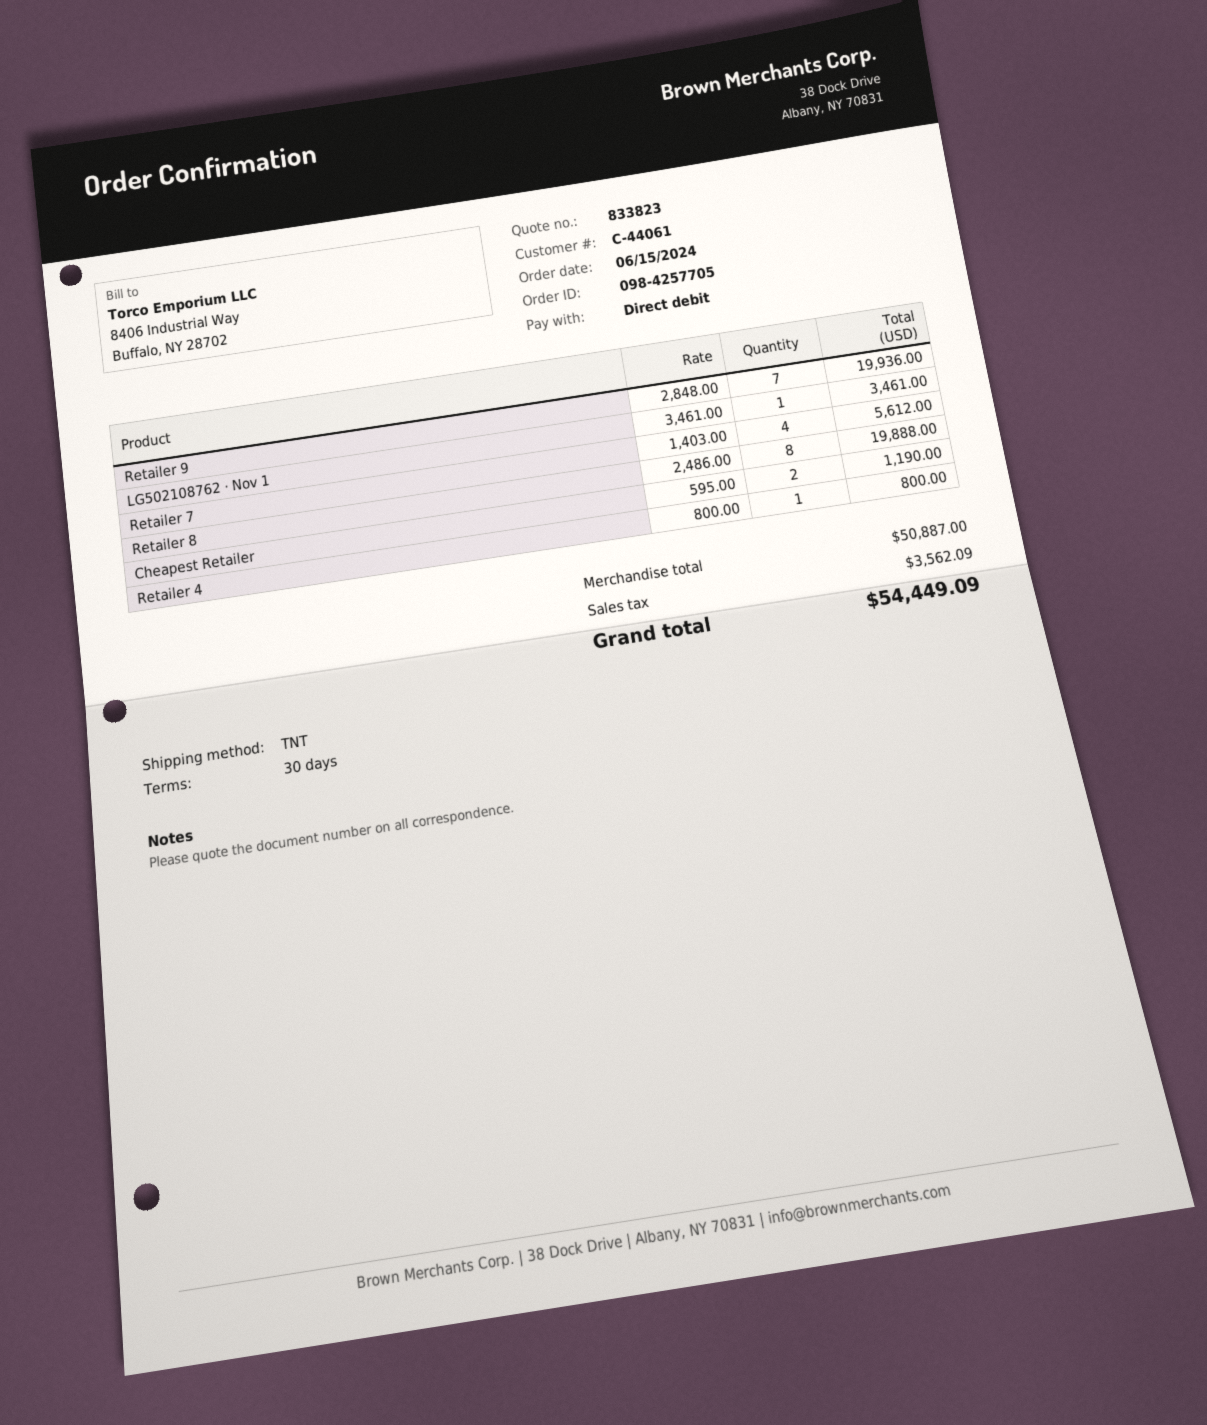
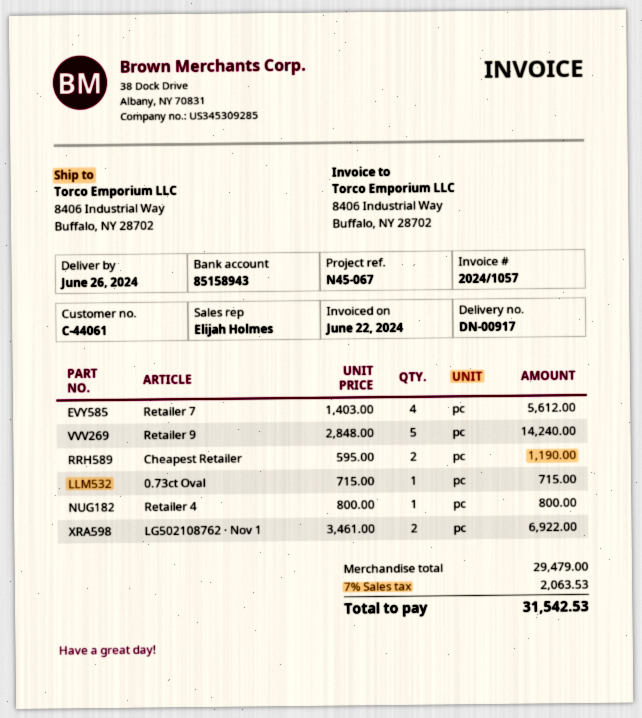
Retailer 9: 7 x 2848.00 = 19936.00 -> 5 x 2848.00 = 14240.00
LG502108762 · Nov 1: 1 x 3461.00 = 3461.00 -> 2 x 3461.00 = 6922.00
Retailer 8: 8 x 2486.00 = 19888.00 -> none
0.73ct Oval: none -> 1 x 715.00 = 715.00
subtotal: 50887.00 -> 29479.00
tax: 3562.09 -> 2063.53
total: 54449.09 -> 31542.53

